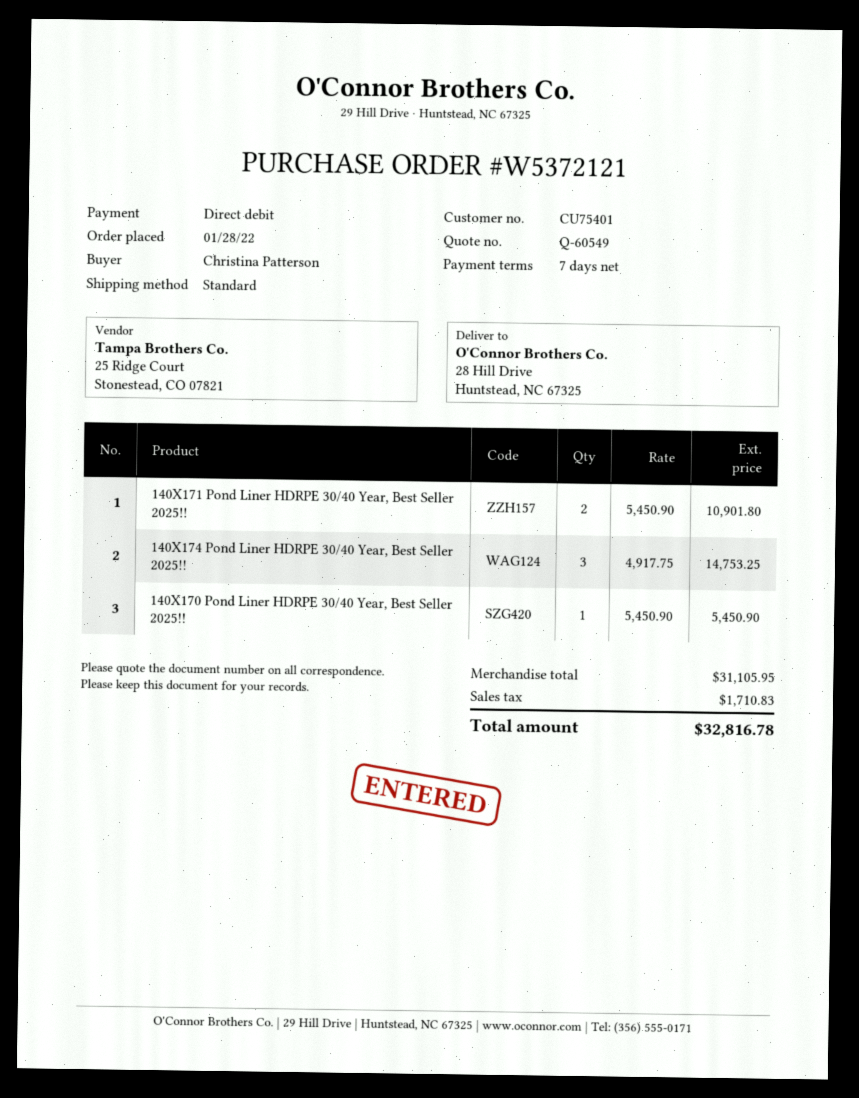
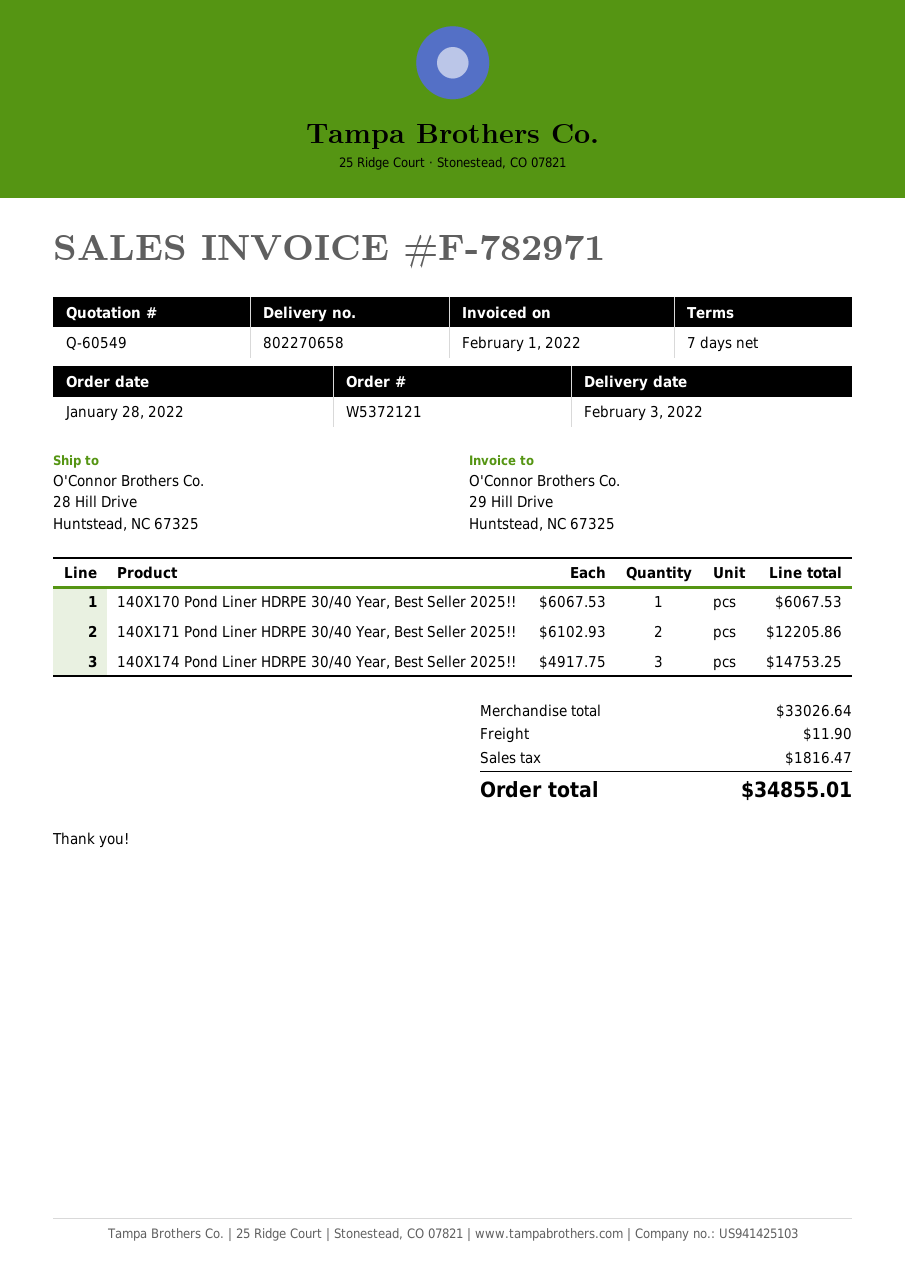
140X171 Pond Liner HDRPE 30/40 Year, Best Seller 2025!!: 2 x 5450.90 = 10901.80 -> 2 x 6102.93 = 12205.86
140X170 Pond Liner HDRPE 30/40 Year, Best Seller 2025!!: 1 x 5450.90 = 5450.90 -> 1 x 6067.53 = 6067.53
subtotal: 31105.95 -> 33026.64
shipping: none -> 11.90
tax: 1710.83 -> 1816.47
total: 32816.78 -> 34855.01

